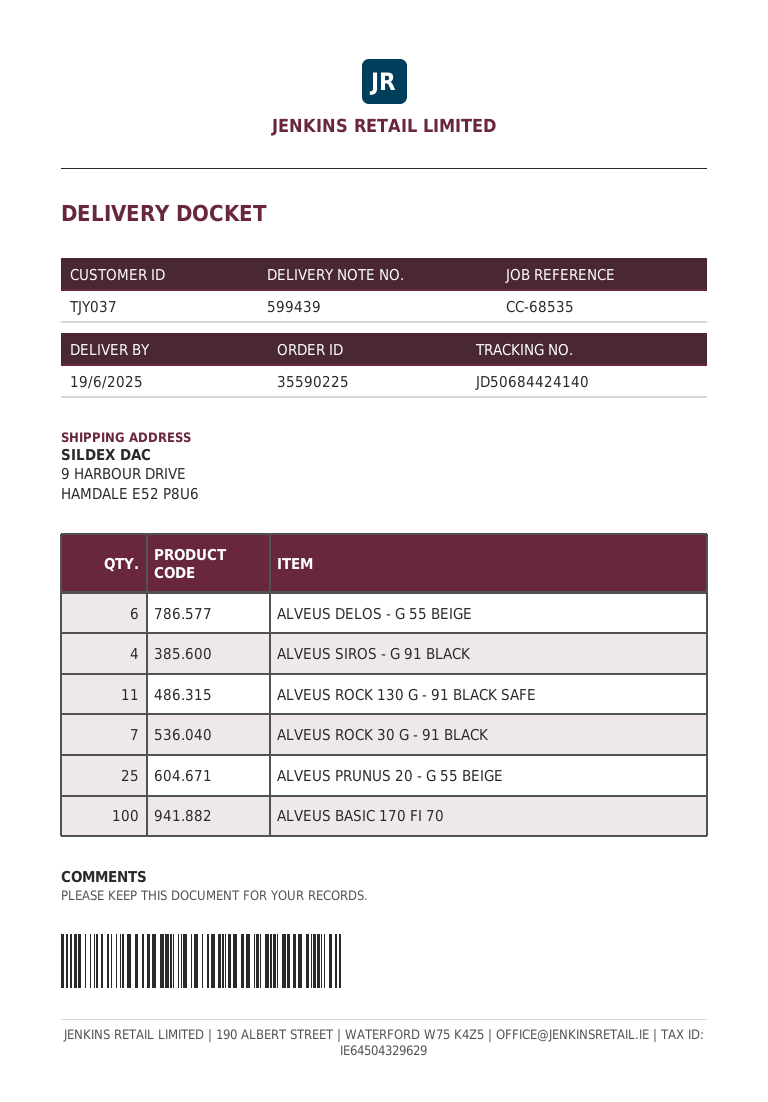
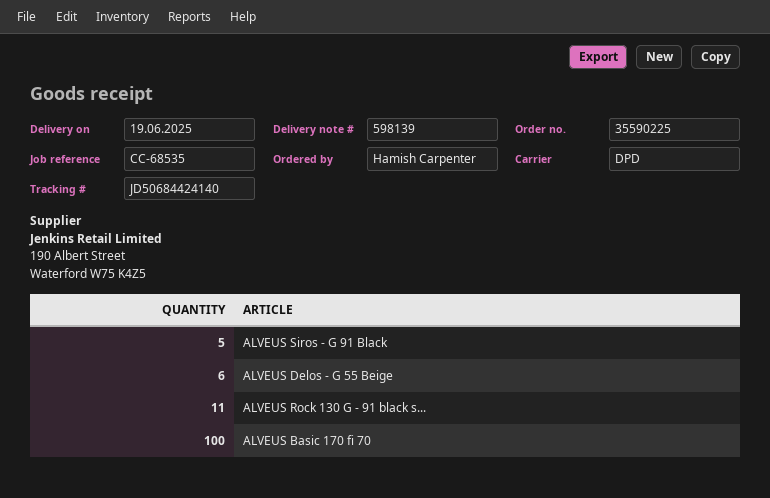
delivery note number: 599439 -> 598139
ALVEUS SIROS - G 91 BLACK: 4 -> 5
ALVEUS ROCK 30 G - 91 BLACK: 7 -> none
ALVEUS PRUNUS 20 - G 55 BEIGE: 25 -> none

